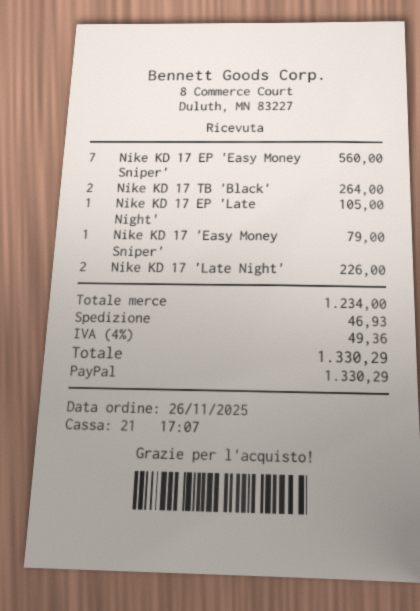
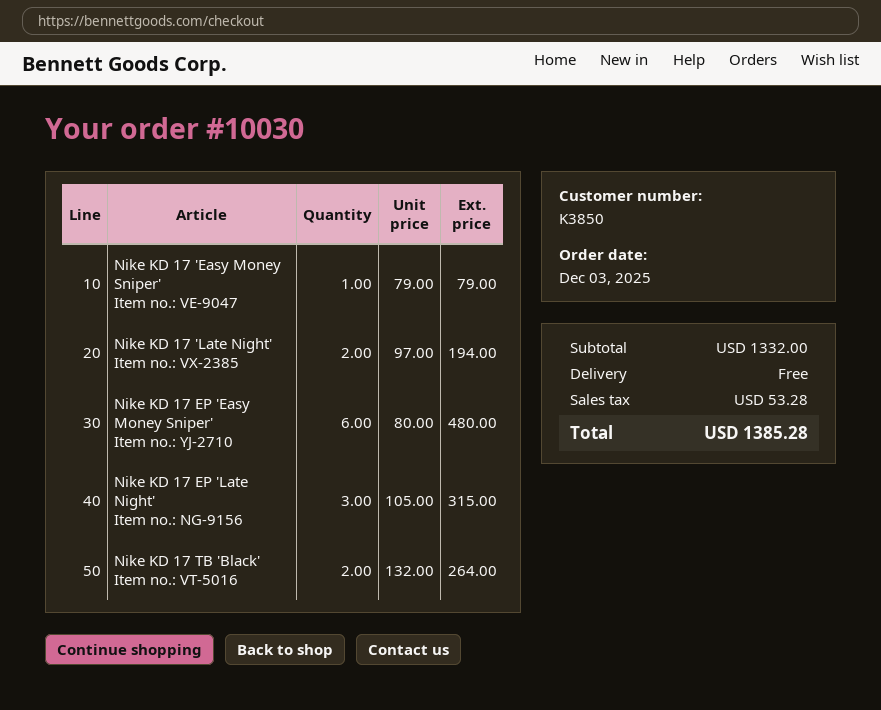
order date: 2025-11-26 -> 2025-12-03
Nike KD 17 EP 'Easy Money Sniper': 7 for 560.00 -> 6 for 480.00
Nike KD 17 EP 'Late Night': 1 for 105.00 -> 3 for 315.00
Nike KD 17 'Late Night': 2 for 226.00 -> 2 for 194.00
subtotal: 1234.00 -> 1332.00
shipping: 46.93 -> 0.00
tax: 49.36 -> 53.28
total: 1330.29 -> 1385.28

